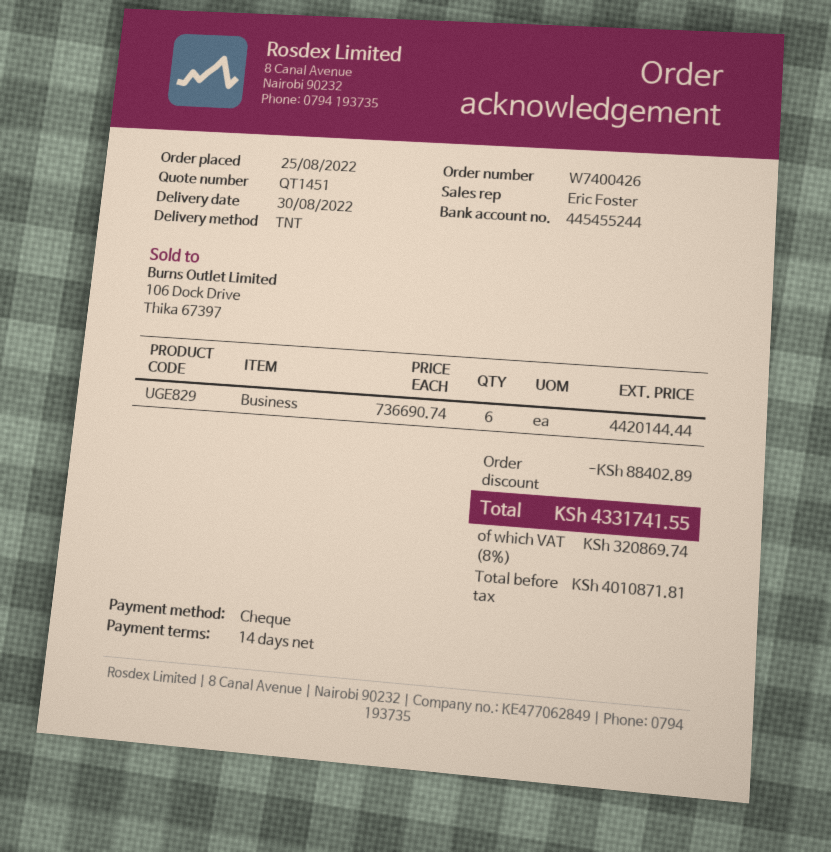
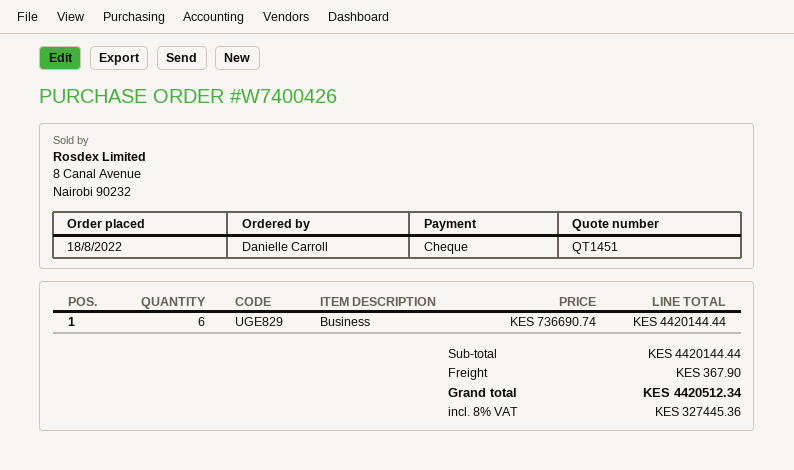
order date: 2022-08-25 -> 2022-08-18
discount: 88402.89 -> none
shipping: none -> 367.90
tax: 8% = 320869.74 -> 8% = 327445.36
total: 4331741.55 -> 4420512.34

